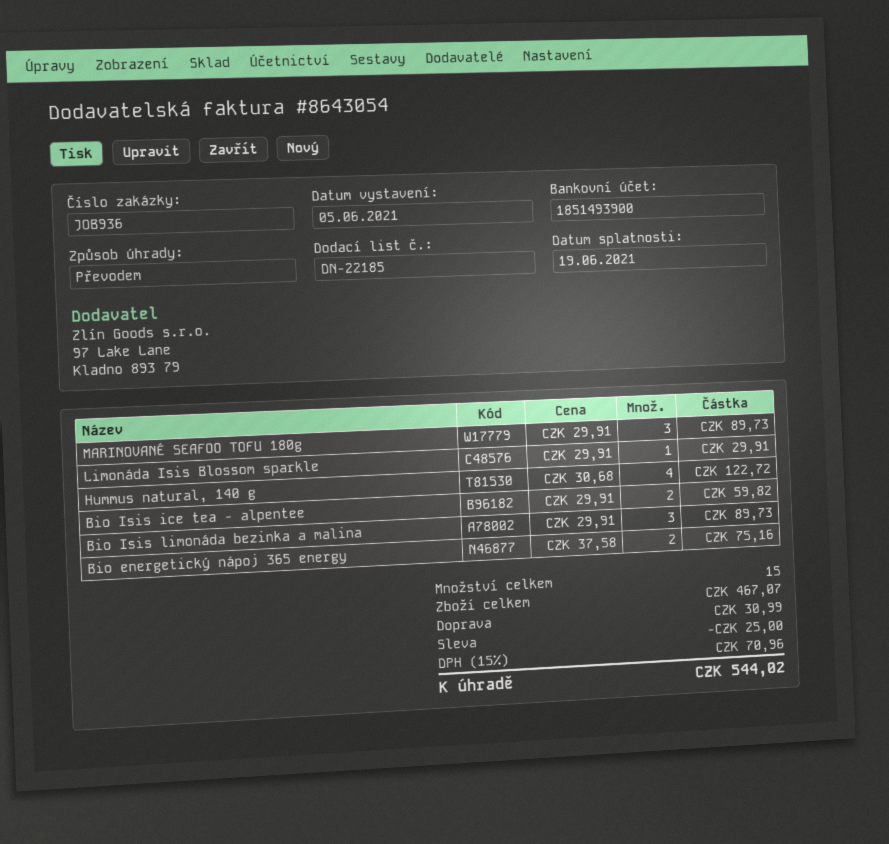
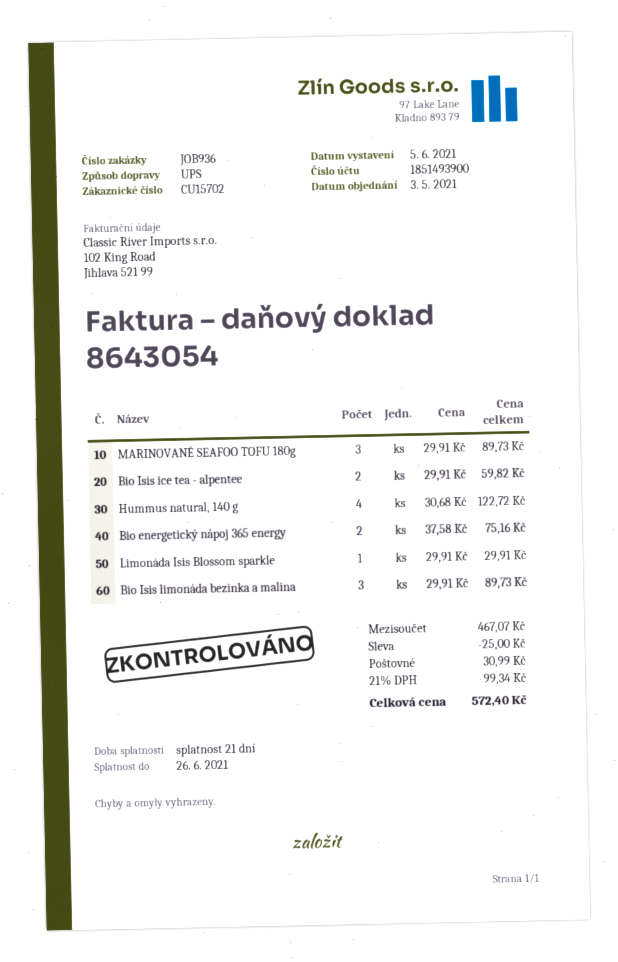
due date: 2021-06-19 -> 2021-06-26
tax: 15% = 70.96 -> 21% = 99.34
total: 544.02 -> 572.40

